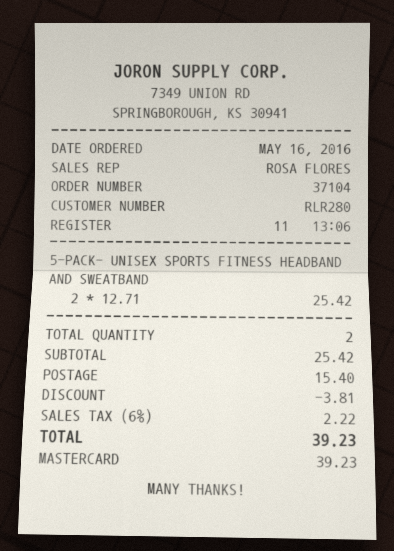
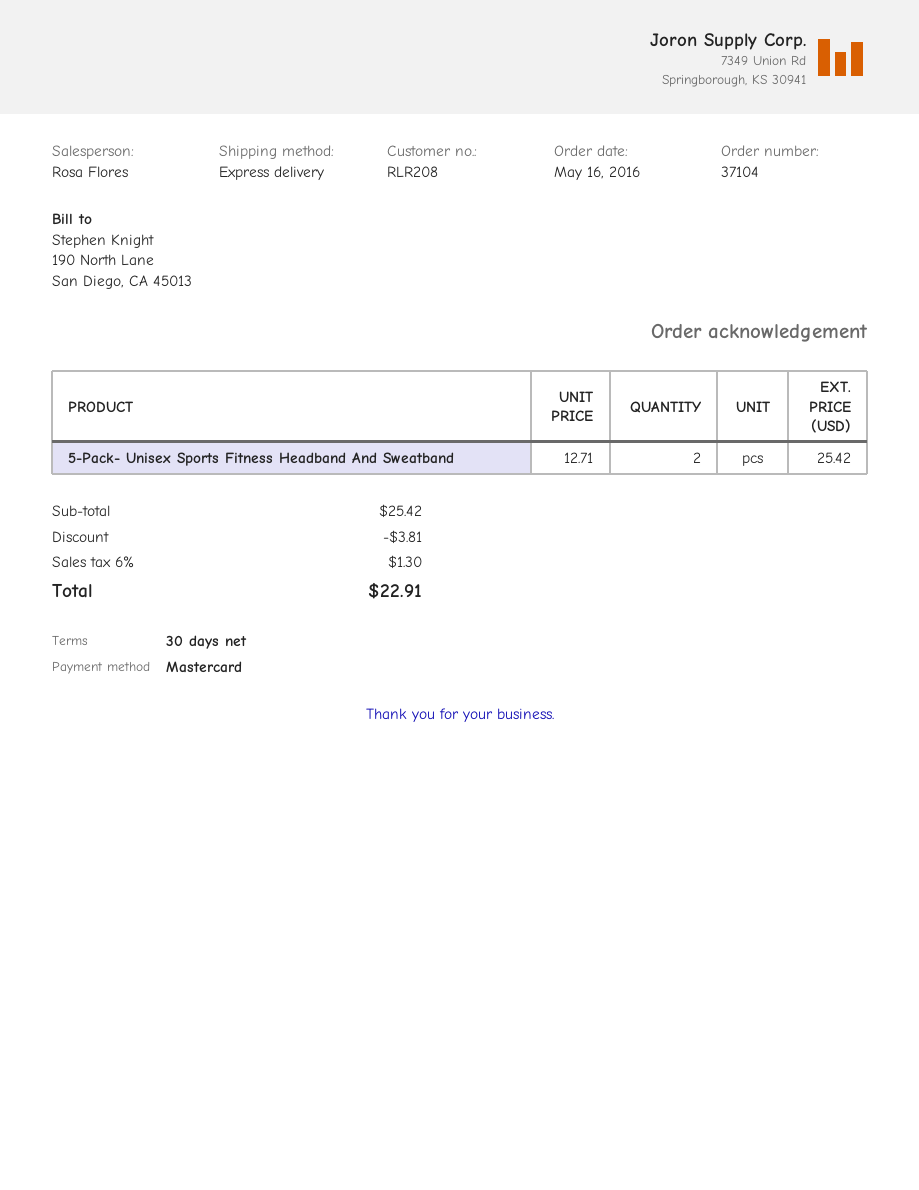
customer number: RLR280 -> RLR208
shipping: 15.40 -> none
tax: 6% = 2.22 -> 6% = 1.30
total: 39.23 -> 22.91

